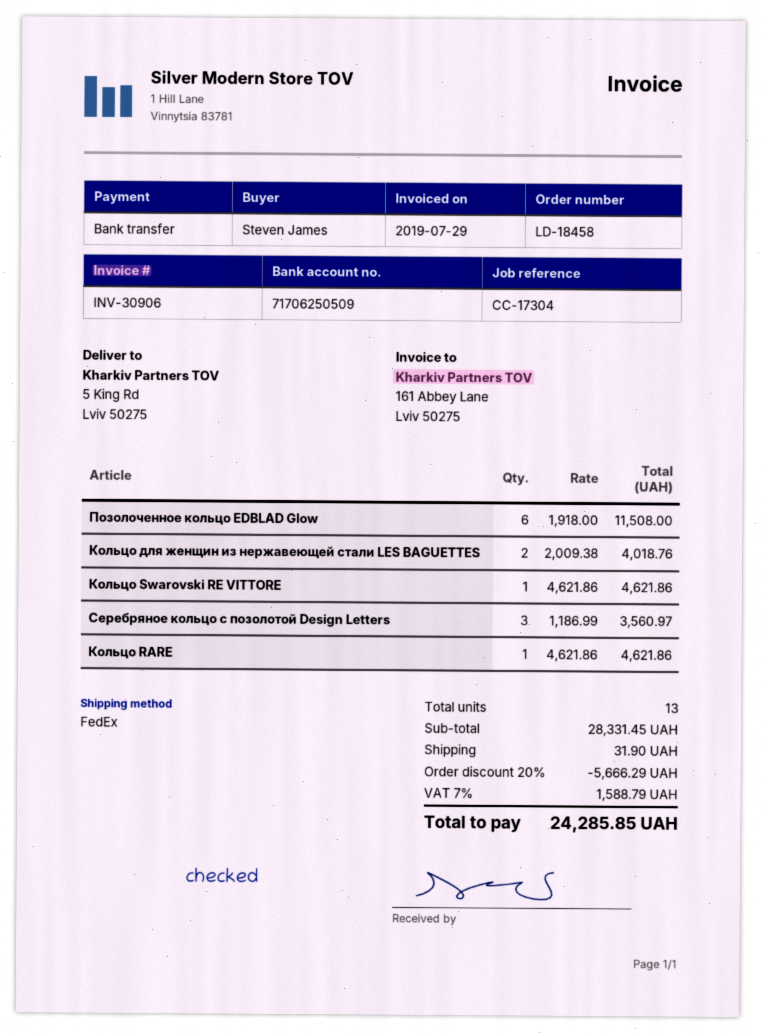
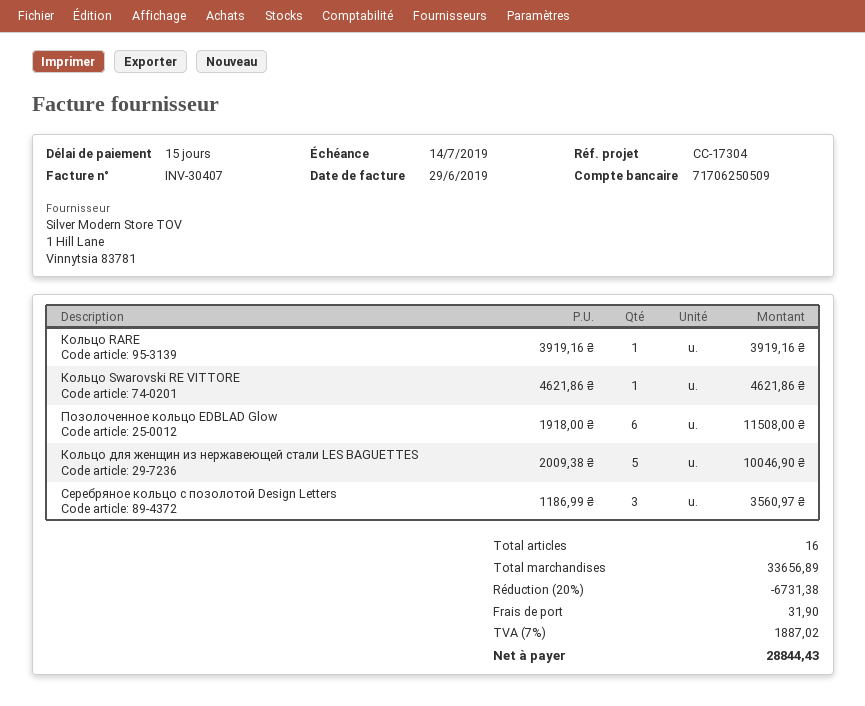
invoice number: INV-30906 -> INV-30407
invoice date: 2019-07-29 -> 2019-06-29
Кольцо для женщин из нержавеющей стали LES BAGUETTES: 2 x 2009.38 = 4018.76 -> 5 x 2009.38 = 10046.90
Кольцо RARE: 1 x 4621.86 = 4621.86 -> 1 x 3919.16 = 3919.16
total quantity: 13 -> 16
subtotal: 28331.45 -> 33656.89
discount: 20% = 5666.29 -> 20% = 6731.38
tax: 7% = 1588.79 -> 7% = 1887.02
total: 24285.85 -> 28844.43

